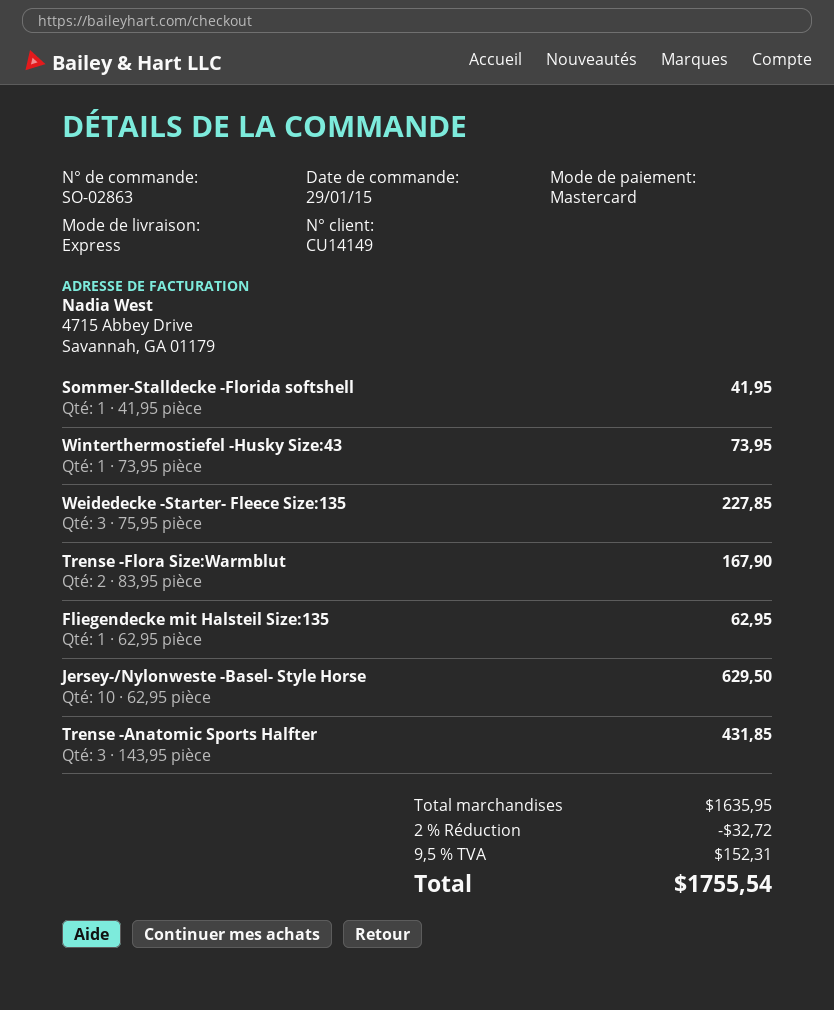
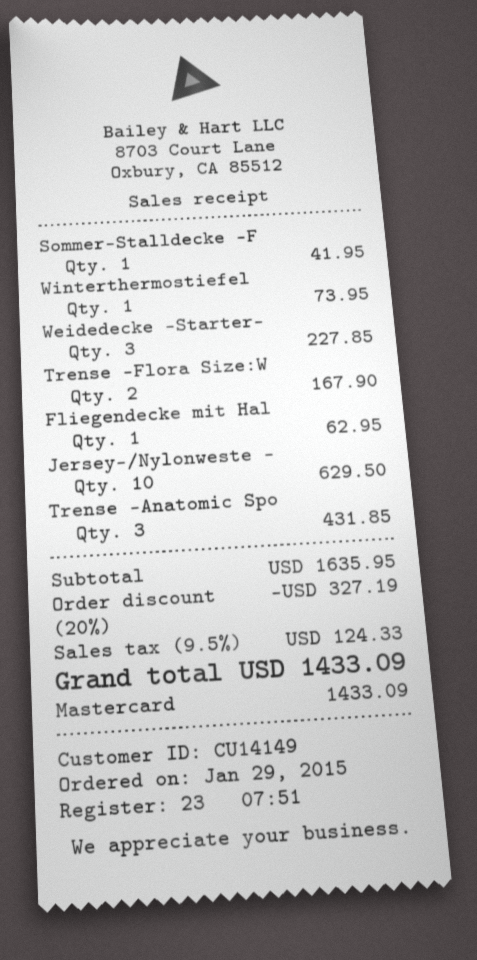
discount: 2% = 32.72 -> 20% = 327.19
tax: 9.5% = 152.31 -> 9.5% = 124.33
total: 1755.54 -> 1433.09

